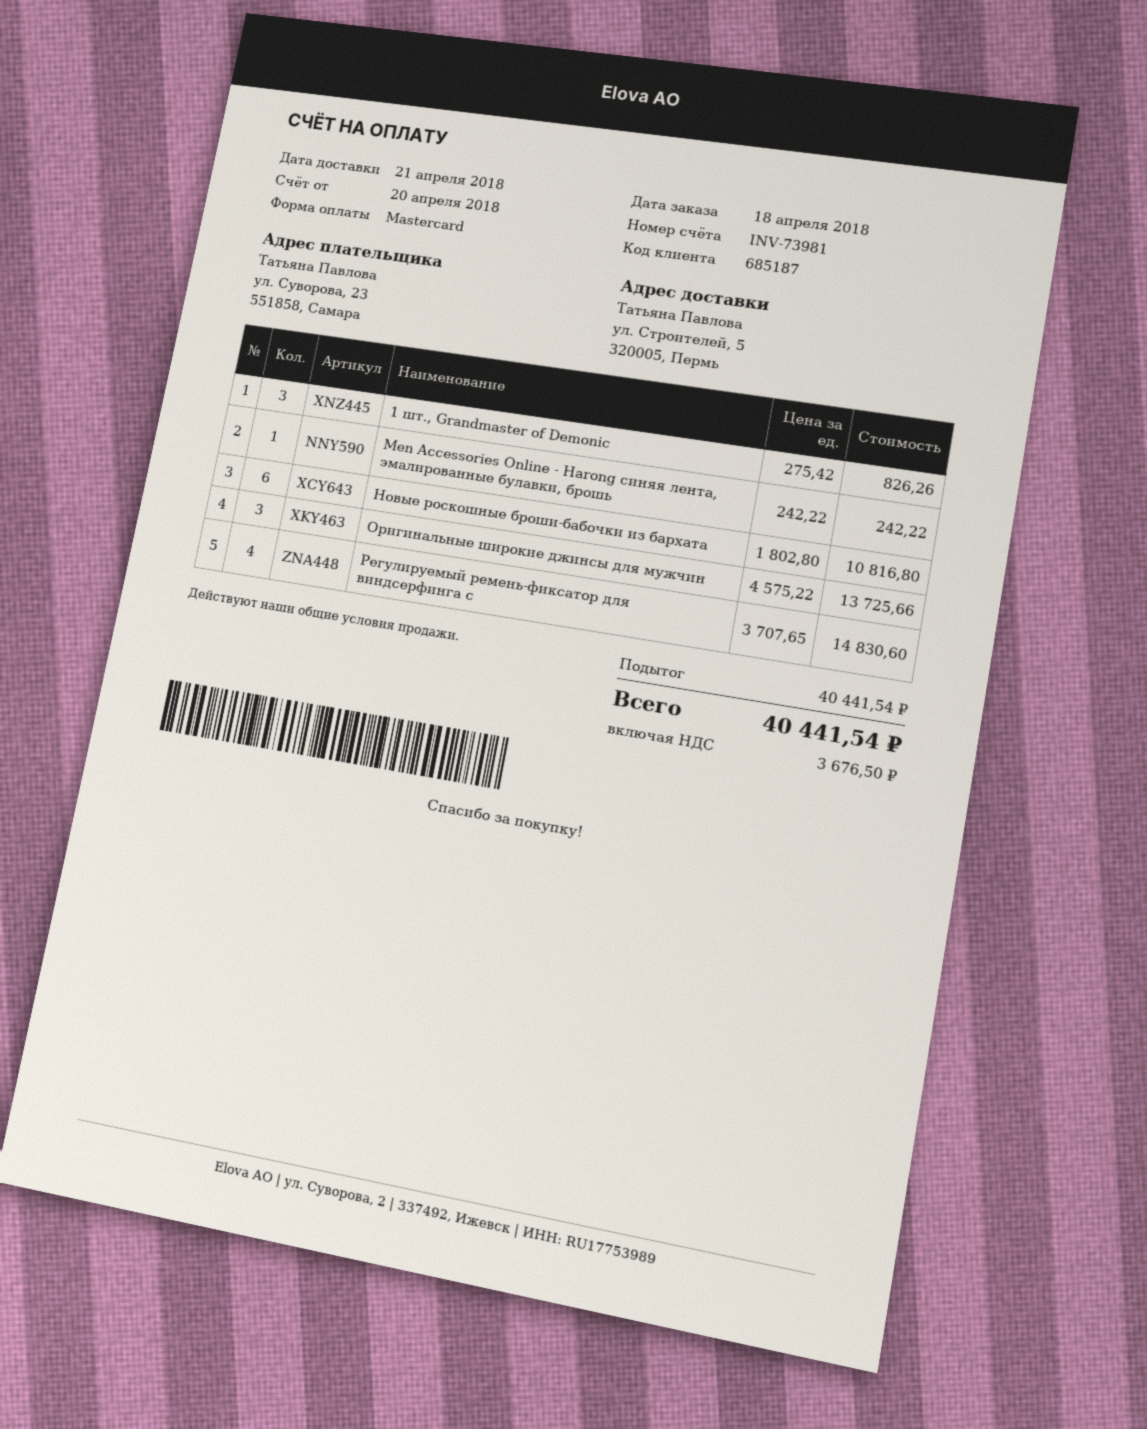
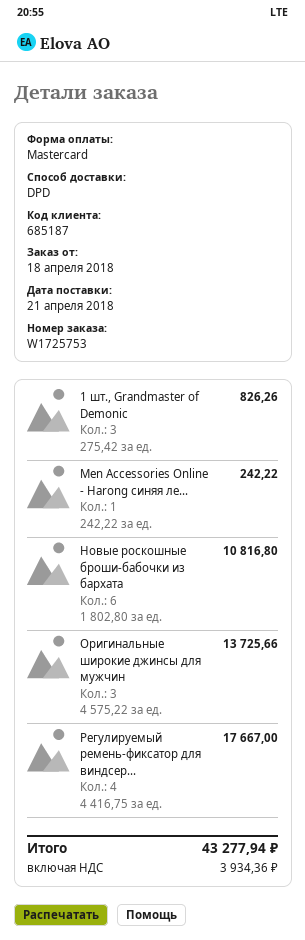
Регулируемый ремень-фиксатор для виндсерфинга с: 4 x 3707.65 = 14830.60 -> 4 x 4416.75 = 17667.00
tax: 3676.50 -> 3934.36
total: 40441.54 -> 43277.94

